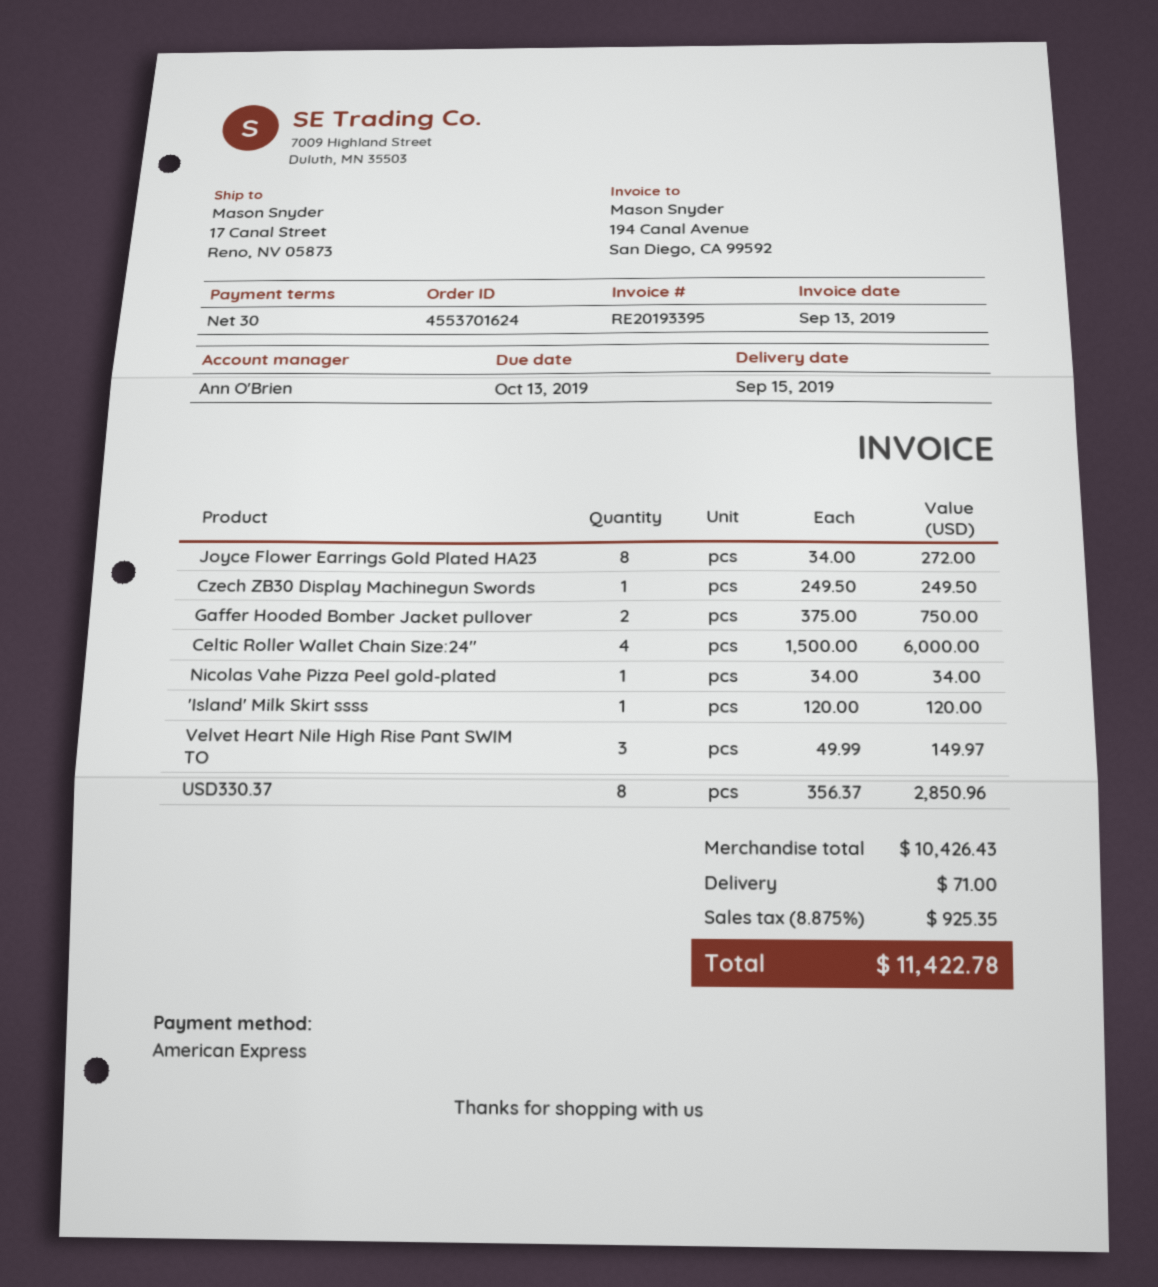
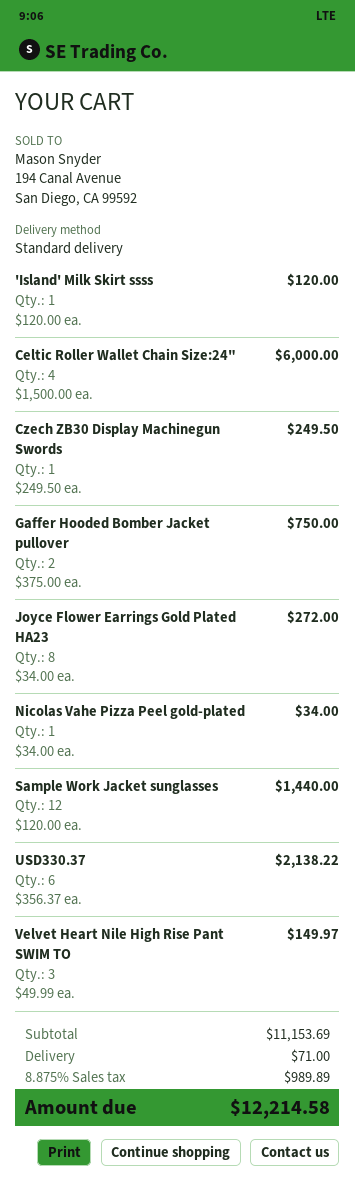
USD330.37: 8 x 356.37 = 2850.96 -> 6 x 356.37 = 2138.22
Sample Work Jacket sunglasses: none -> 12 x 120.00 = 1440.00
subtotal: 10426.43 -> 11153.69
tax: 8.875% = 925.35 -> 8.875% = 989.89
total: 11422.78 -> 12214.58

